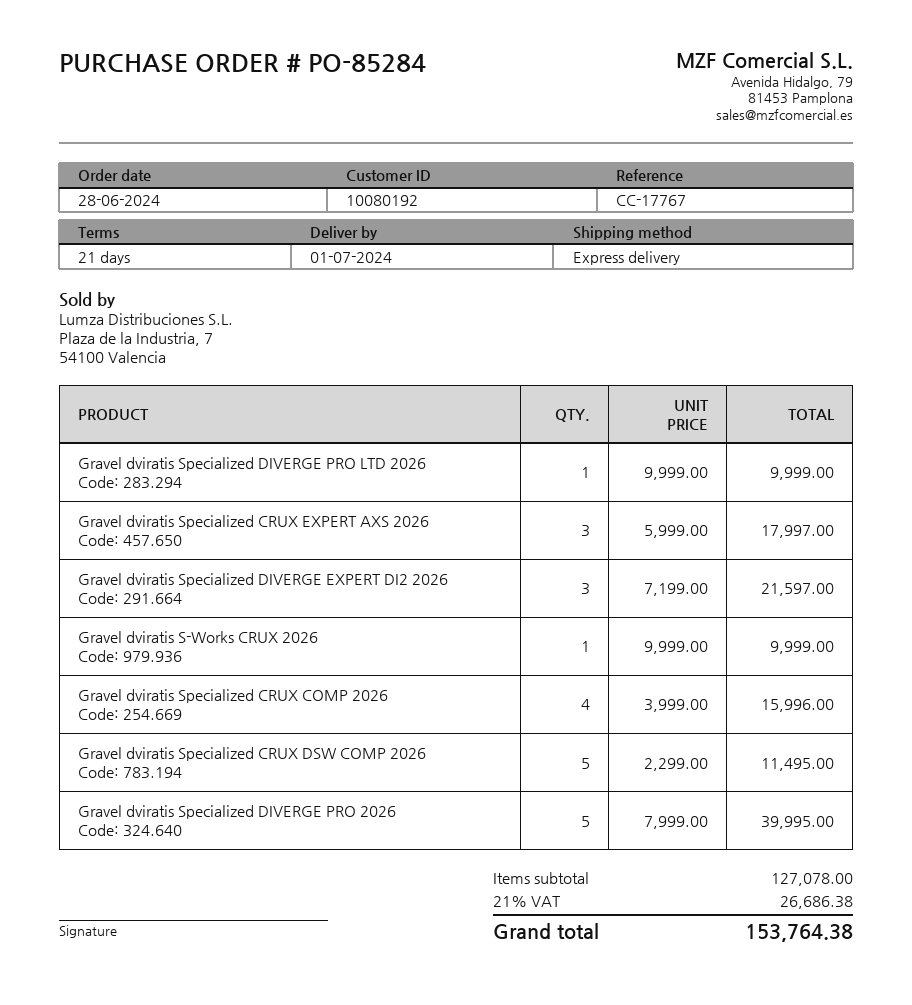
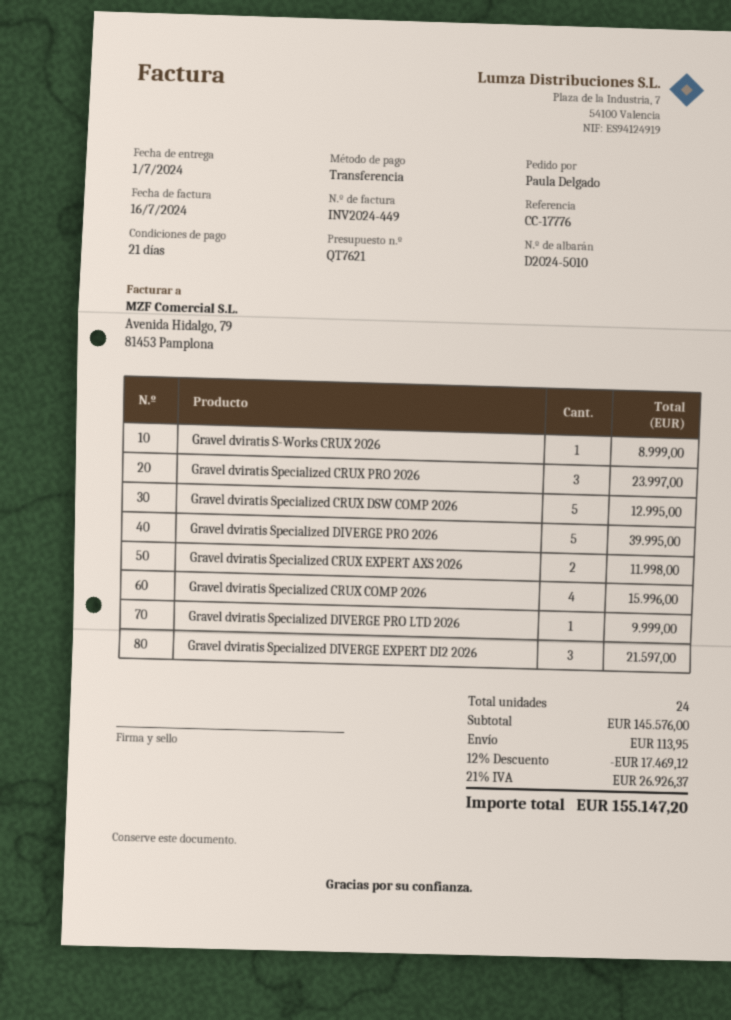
reference: CC-17767 -> CC-17776
Gravel dviratis Specialized CRUX EXPERT AXS 2026: 3 for 17997.00 -> 2 for 11998.00
Gravel dviratis S-Works CRUX 2026: 1 for 9999.00 -> 1 for 8999.00
Gravel dviratis Specialized CRUX DSW COMP 2026: 5 for 11495.00 -> 5 for 12995.00
Gravel dviratis Specialized CRUX PRO 2026: none -> 3 for 23997.00
subtotal: 127078.00 -> 145576.00
discount: none -> 12% = 17469.12
shipping: none -> 113.95
tax: 21% = 26686.38 -> 21% = 26926.37
total: 153764.38 -> 155147.20

